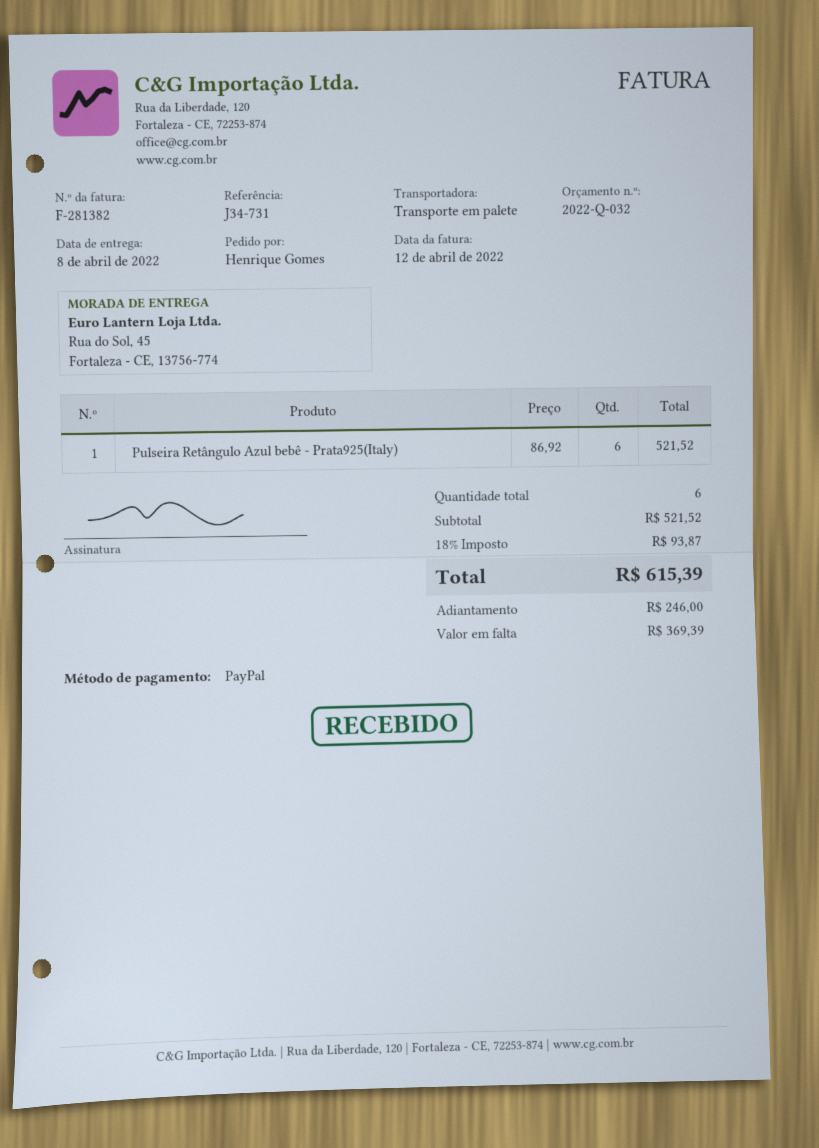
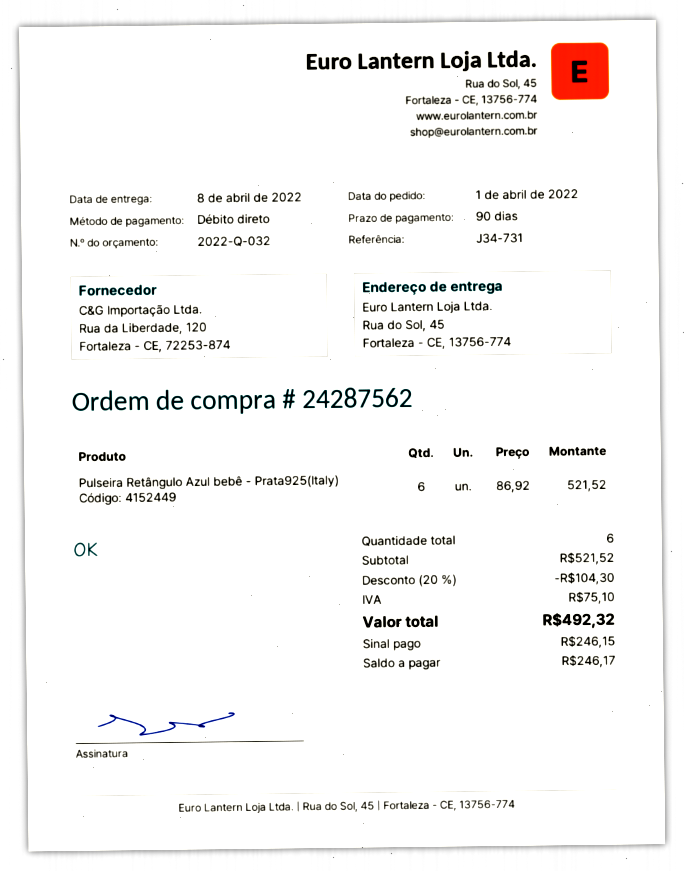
payment method: PayPal -> direct debit
discount: none -> 20% = 104.30
tax: 93.87 -> 75.10
total: 615.39 -> 492.32
deposit: 246.00 -> 246.15
balance: 369.39 -> 246.17

